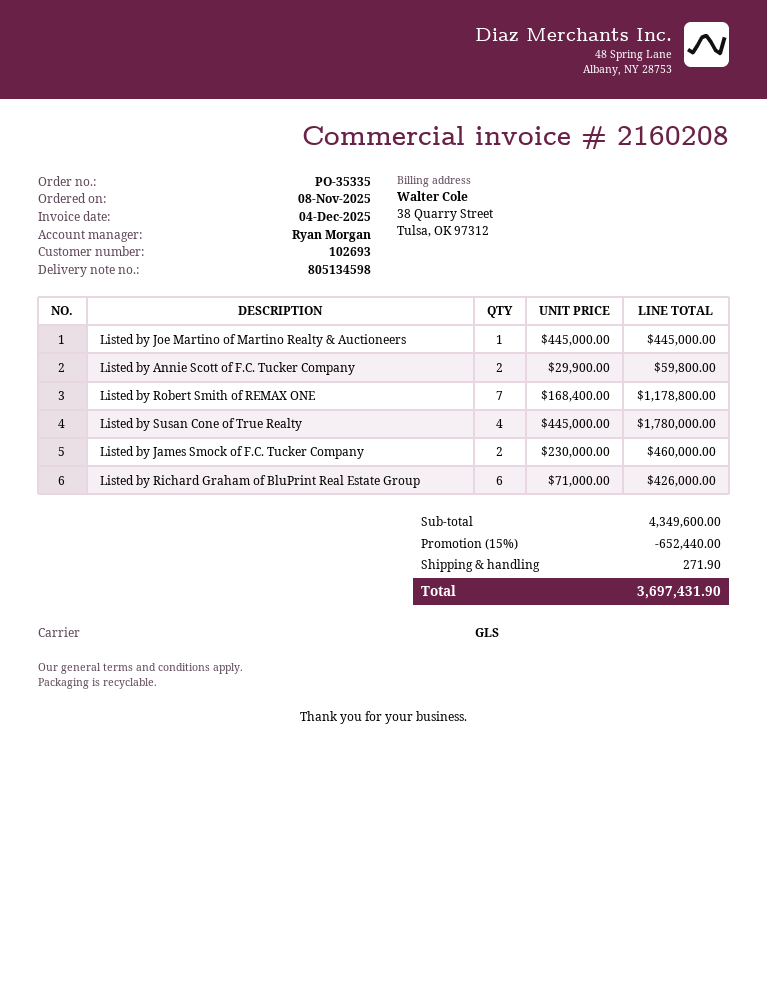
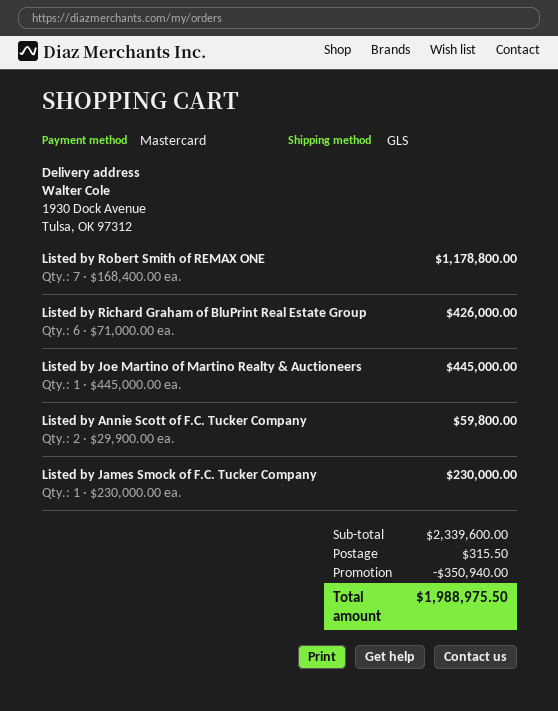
Listed by Susan Cone of True Realty: 4 x 445000.00 = 1780000.00 -> none
Listed by James Smock of F.C. Tucker Company: 2 x 230000.00 = 460000.00 -> 1 x 230000.00 = 230000.00
subtotal: 4349600.00 -> 2339600.00
discount: 652440.00 -> 350940.00
shipping: 271.90 -> 315.50
total: 3697431.90 -> 1988975.50

